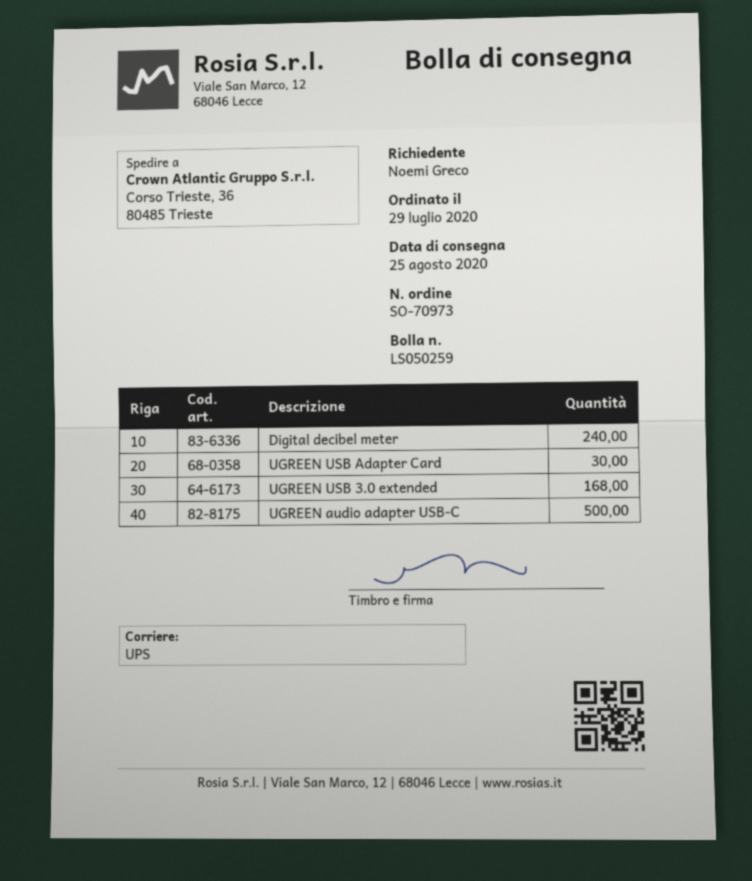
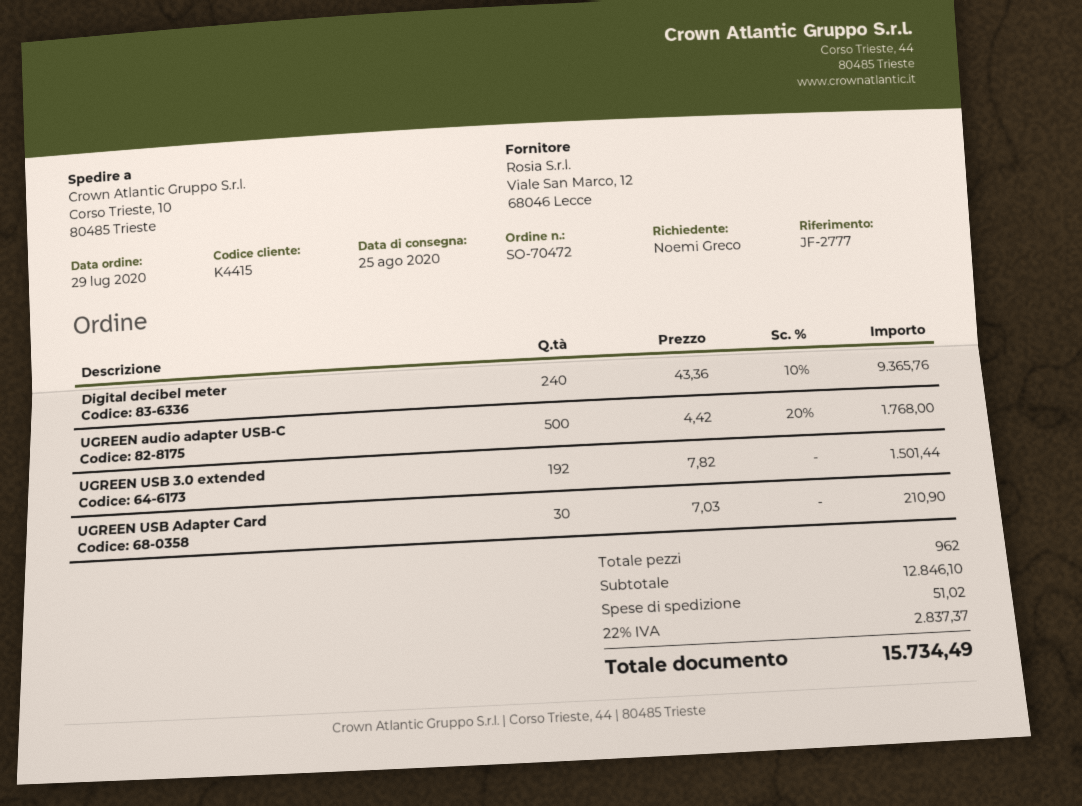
order number: SO-70973 -> SO-70472
ship to: Corso Trieste, 36, 80485 Trieste -> Corso Trieste, 10, 80485 Trieste
UGREEN USB 3.0 extended: 168 -> 192

